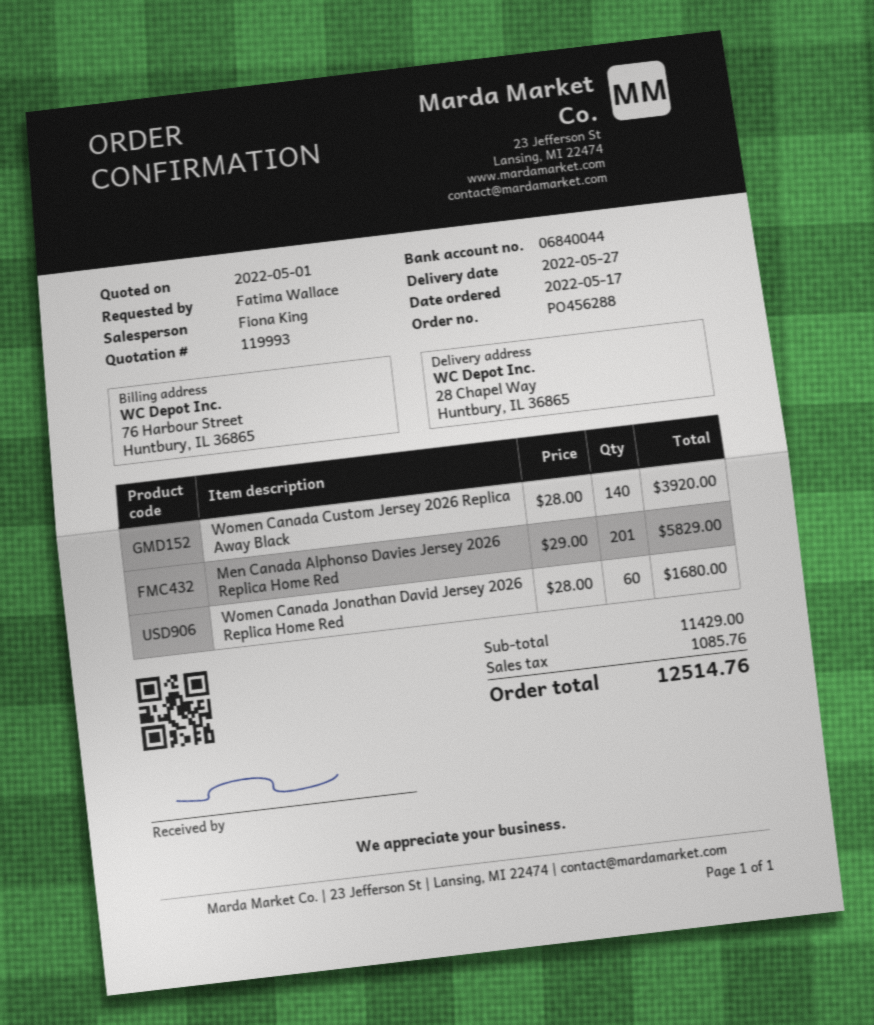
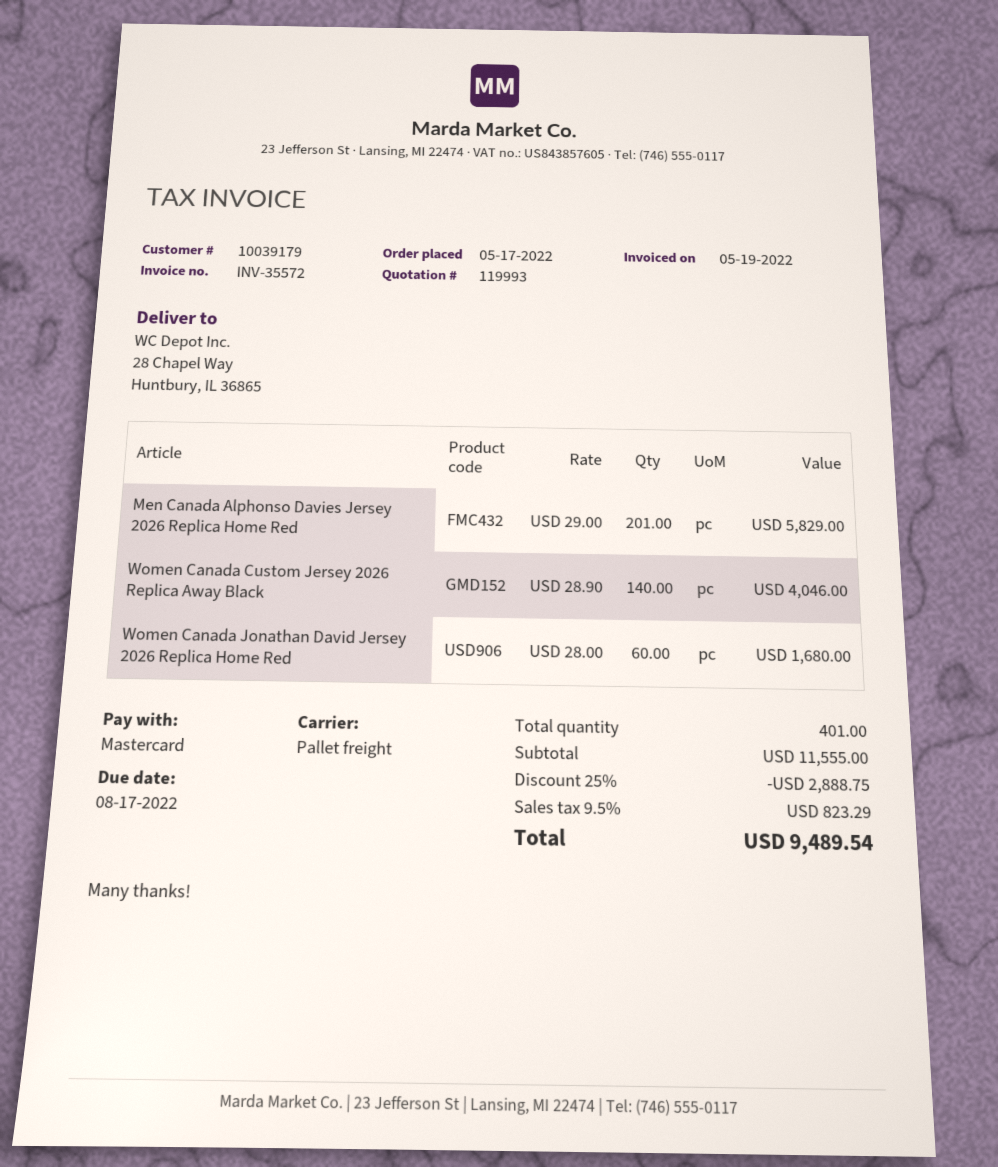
Women Canada Custom Jersey 2026 Replica Away Black: 140 x 28.00 = 3920.00 -> 140 x 28.90 = 4046.00
subtotal: 11429.00 -> 11555.00
discount: none -> 25% = 2888.75
tax: 1085.76 -> 823.29
total: 12514.76 -> 9489.54

